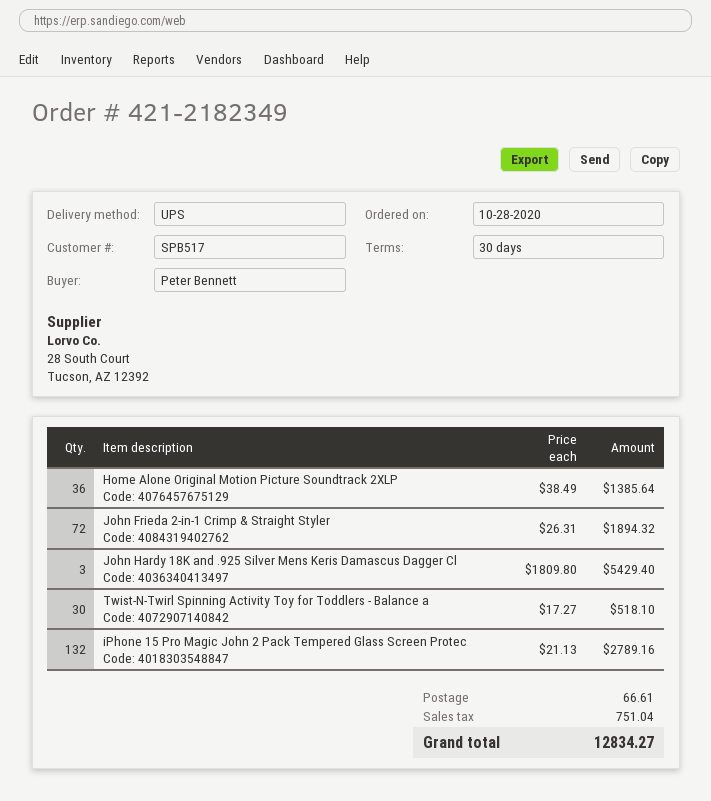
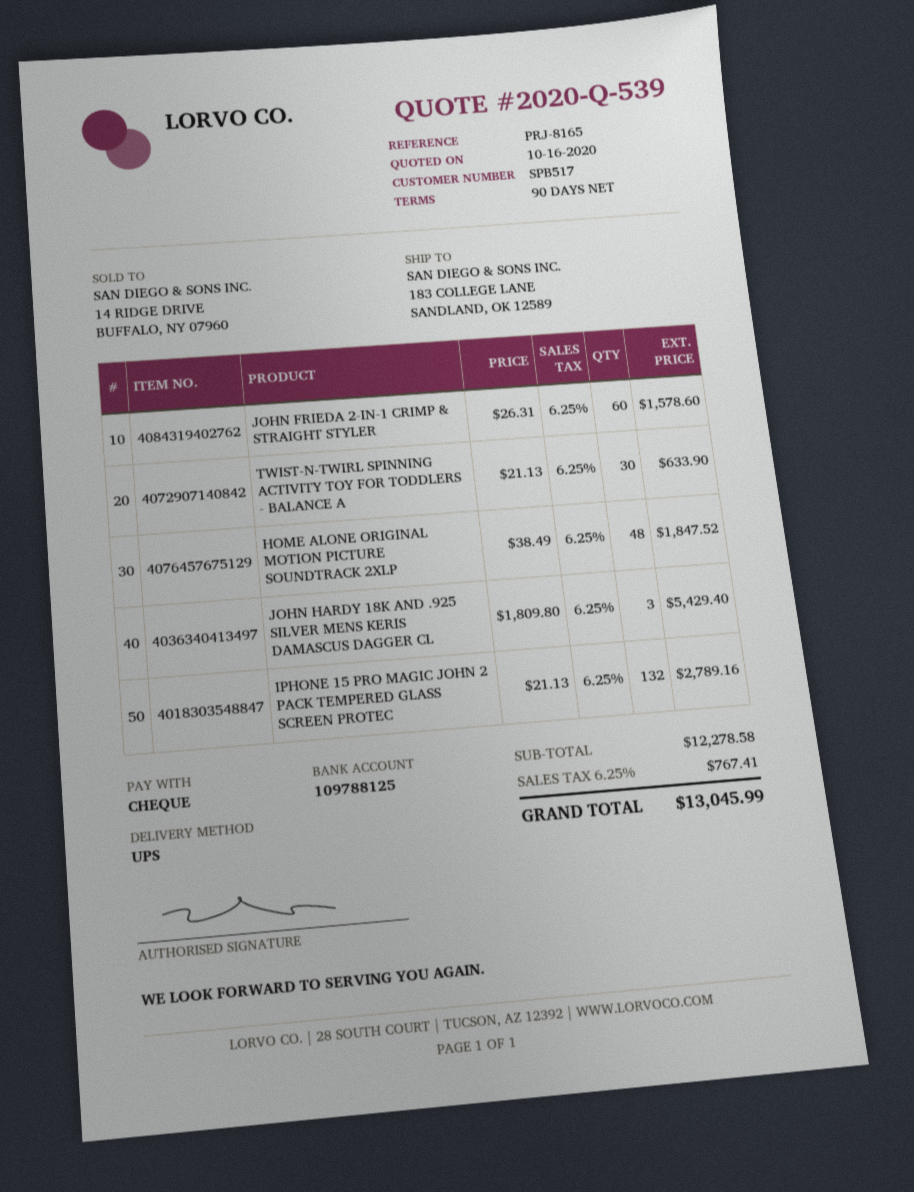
payment terms: 30 days -> 90 days
Home Alone Original Motion Picture Soundtrack 2XLP: 36 x 38.49 = 1385.64 -> 48 x 38.49 = 1847.52
John Frieda 2-in-1 Crimp & Straight Styler: 72 x 26.31 = 1894.32 -> 60 x 26.31 = 1578.60
Twist-N-Twirl Spinning Activity Toy for Toddlers - Balance a: 30 x 17.27 = 518.10 -> 30 x 21.13 = 633.90
shipping: 66.61 -> none
tax: 751.04 -> 767.41
total: 12834.27 -> 13045.99

